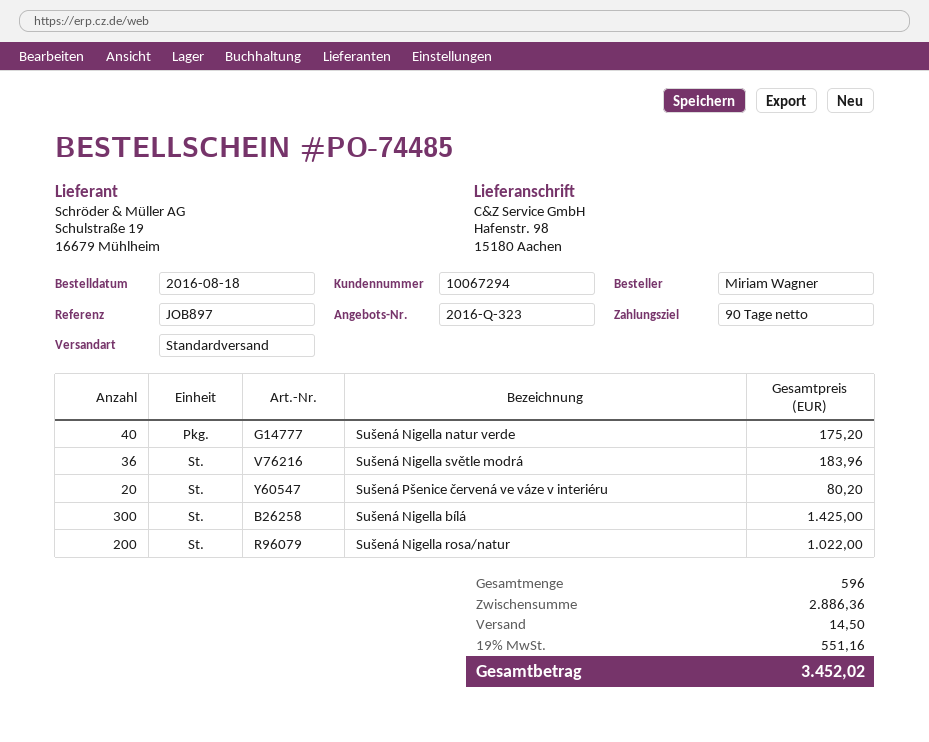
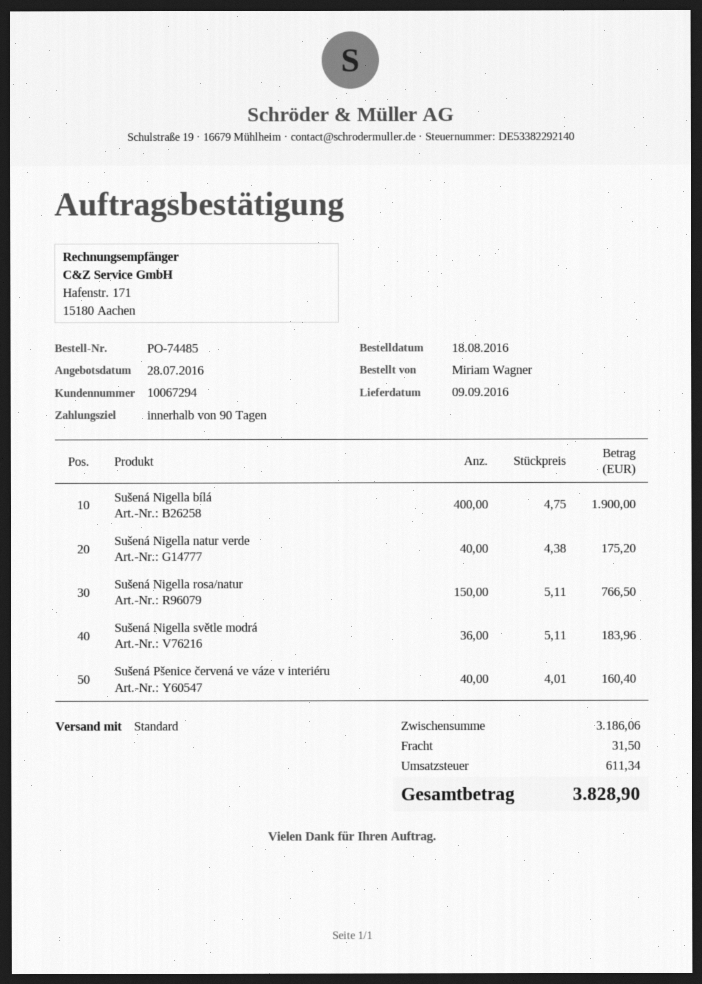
Sušená Pšenice červená ve váze v interiéru: 20 for 80.20 -> 40 for 160.40
Sušená Nigella bílá: 300 for 1425.00 -> 400 for 1900.00
Sušená Nigella rosa/natur: 200 for 1022.00 -> 150 for 766.50
subtotal: 2886.36 -> 3186.06
shipping: 14.50 -> 31.50
tax: 551.16 -> 611.34
total: 3452.02 -> 3828.90

